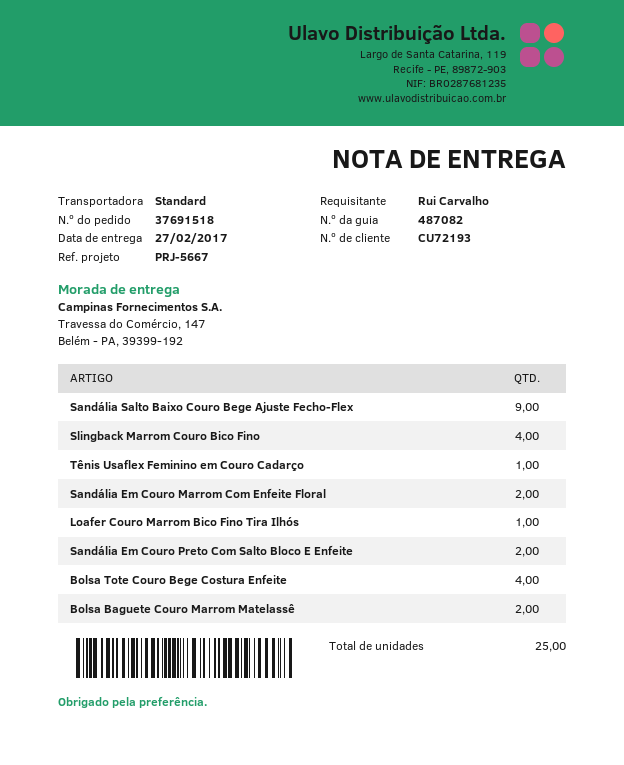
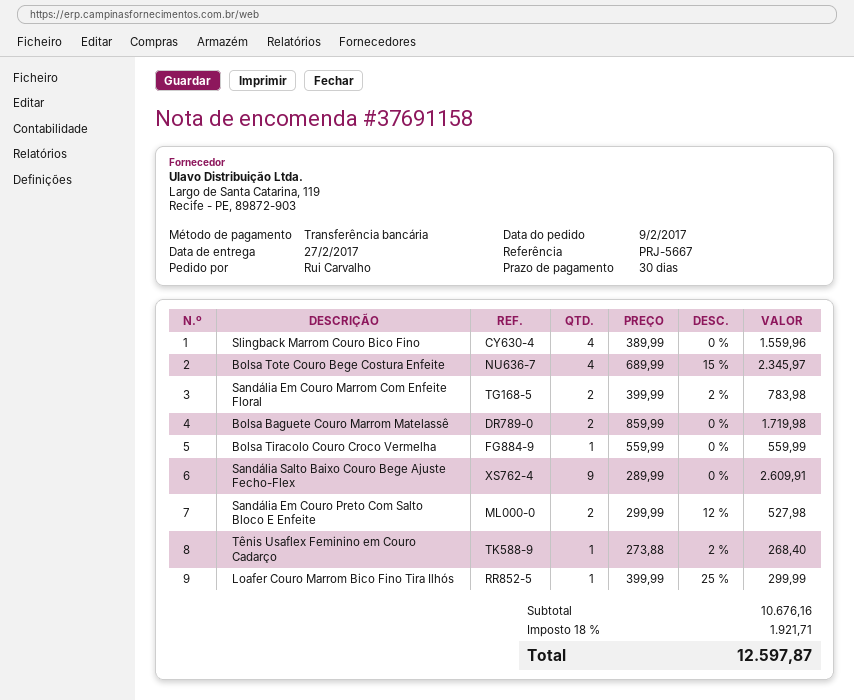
order number: 37691518 -> 37691158
Bolsa Tiracolo Couro Croco Vermelha: none -> 1

